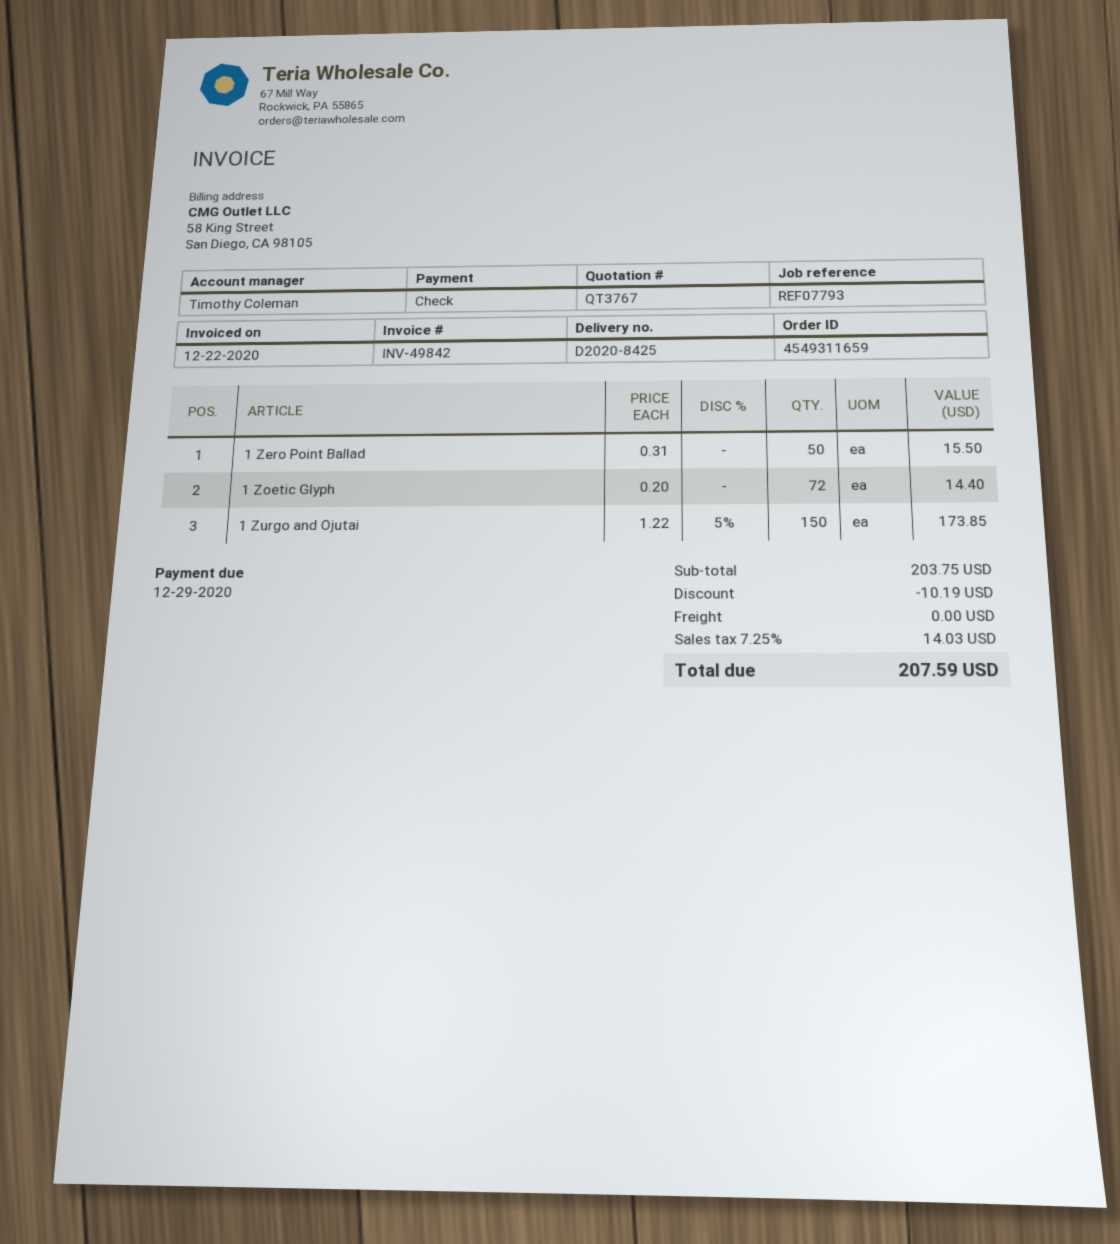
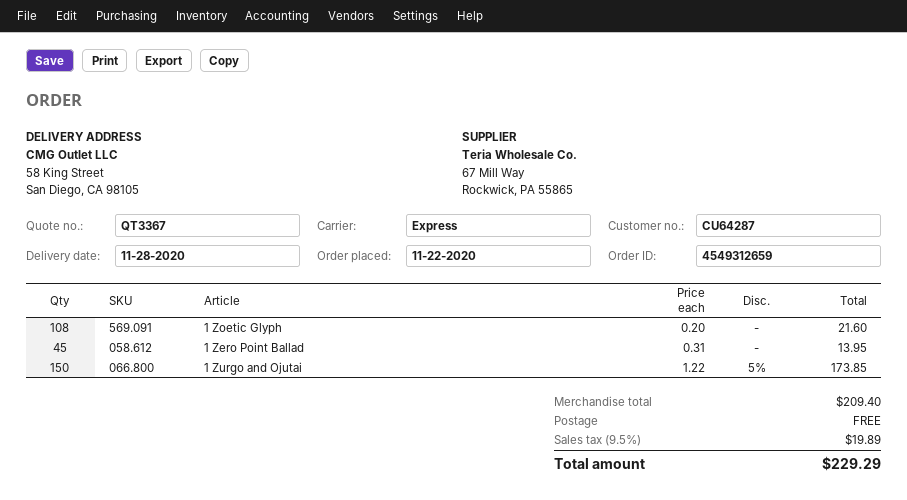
quote number: QT3767 -> QT3367
order number: 4549311659 -> 4549312659
1 Zero Point Ballad: 50 x 0.31 = 15.50 -> 45 x 0.31 = 13.95
1 Zoetic Glyph: 72 x 0.20 = 14.40 -> 108 x 0.20 = 21.60
subtotal: 203.75 -> 209.40
discount: 10.19 -> none
tax: 7.25% = 14.03 -> 9.5% = 19.89
total: 207.59 -> 229.29

